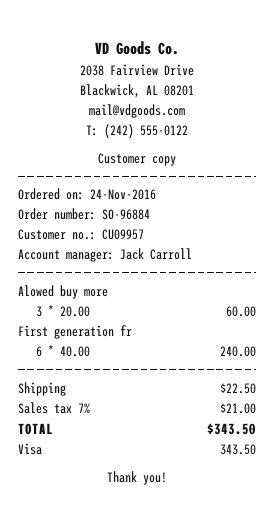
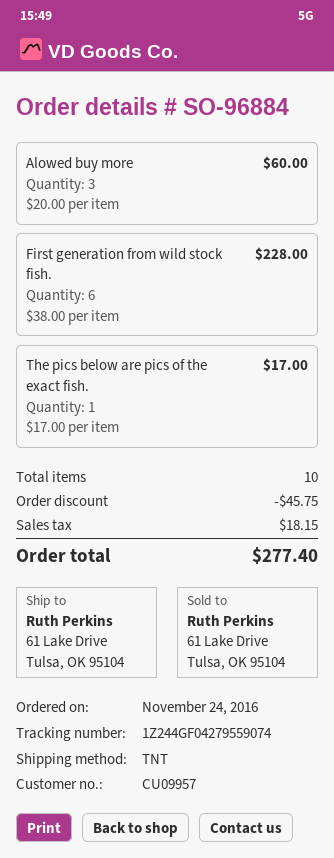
First generation fr: 6 x 40.00 = 240.00 -> 6 x 38.00 = 228.00
The pics below are pics of the exact fish.: none -> 1 x 17.00 = 17.00
discount: none -> 45.75
shipping: 22.50 -> none
tax: 21.00 -> 18.15
total: 343.50 -> 277.40

